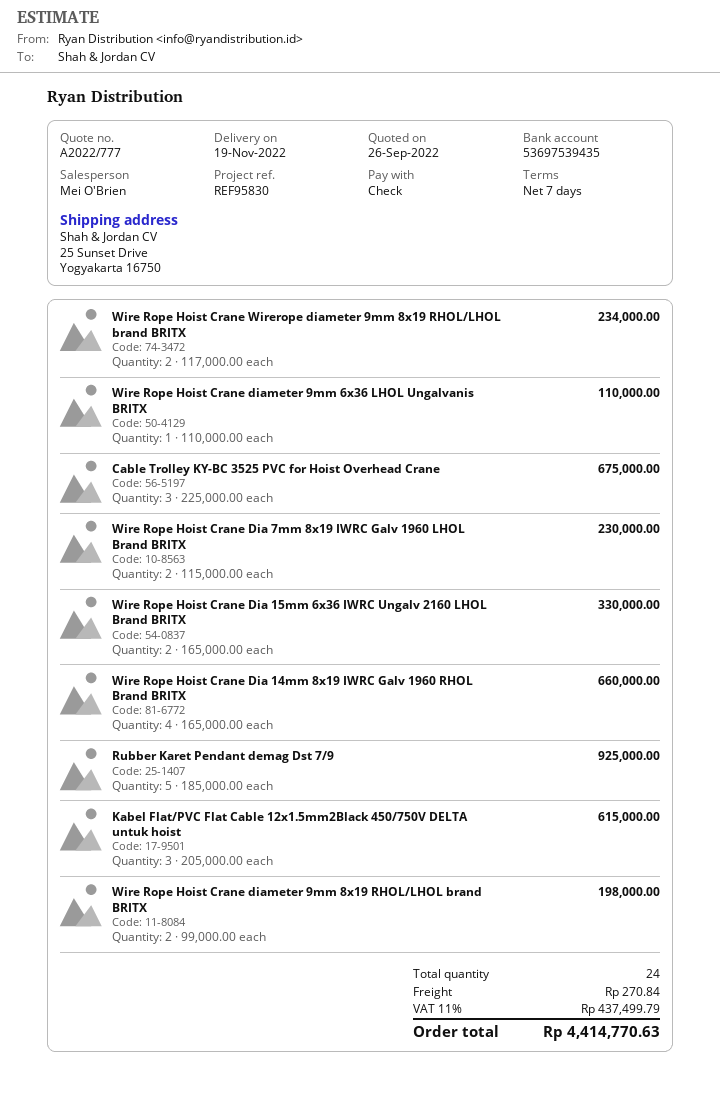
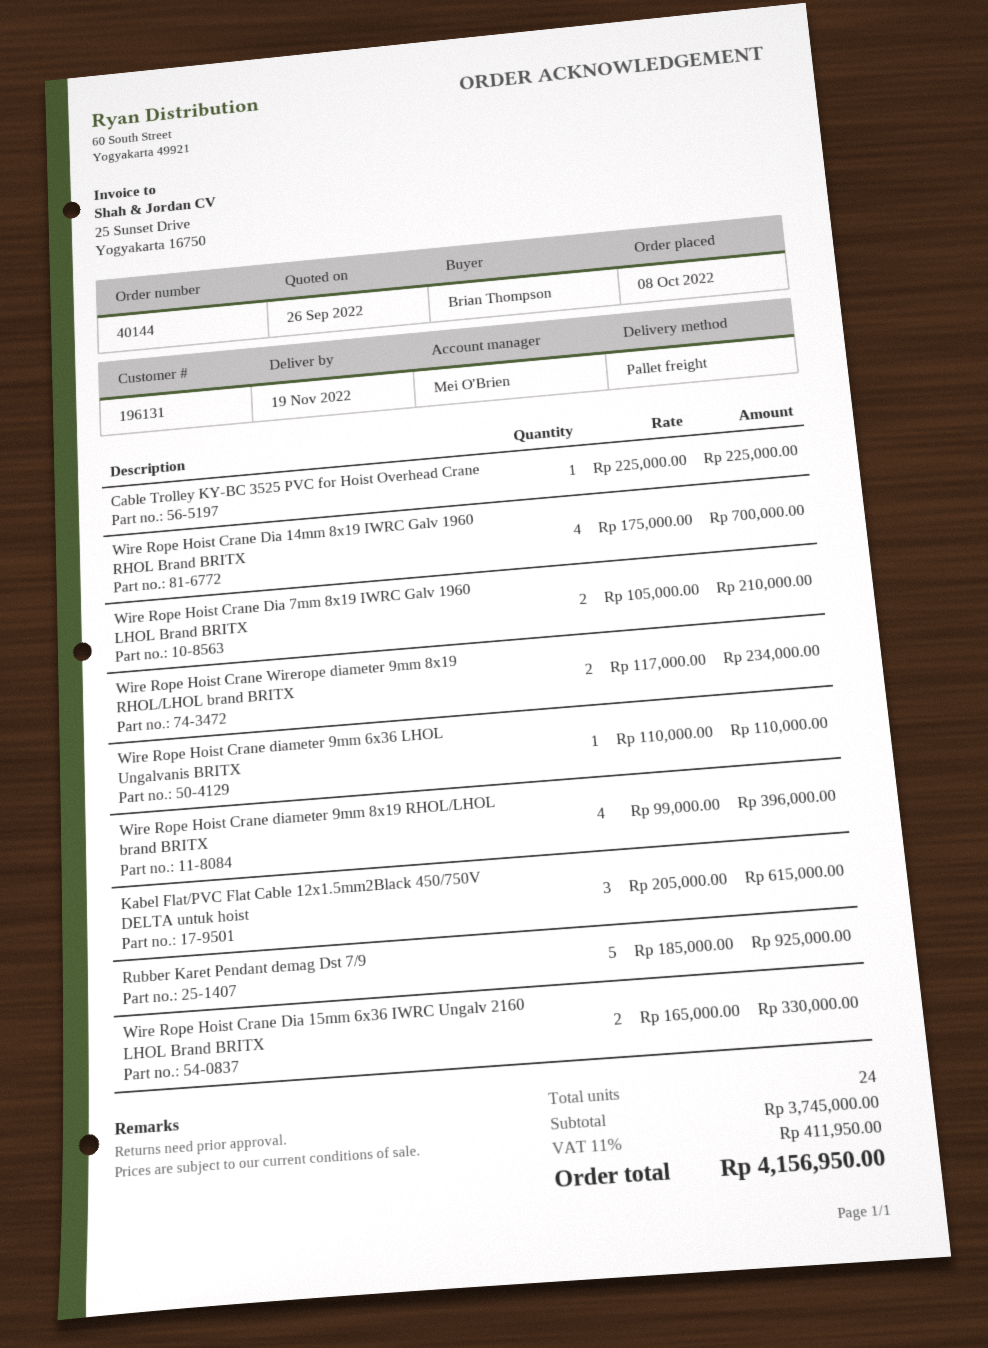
Cable Trolley KY-BC 3525 PVC for Hoist Overhead Crane: 3 x 225000.00 = 675000.00 -> 1 x 225000.00 = 225000.00
Wire Rope Hoist Crane Dia 7mm 8x19 IWRC Galv 1960 LHOL Brand BRITX: 2 x 115000.00 = 230000.00 -> 2 x 105000.00 = 210000.00
Wire Rope Hoist Crane Dia 14mm 8x19 IWRC Galv 1960 RHOL Brand BRITX: 4 x 165000.00 = 660000.00 -> 4 x 175000.00 = 700000.00
Wire Rope Hoist Crane diameter 9mm 8x19 RHOL/LHOL brand BRITX: 2 x 99000.00 = 198000.00 -> 4 x 99000.00 = 396000.00
shipping: 270.84 -> none
tax: 11% = 437499.79 -> 11% = 411950.00
total: 4414770.63 -> 4156950.00

